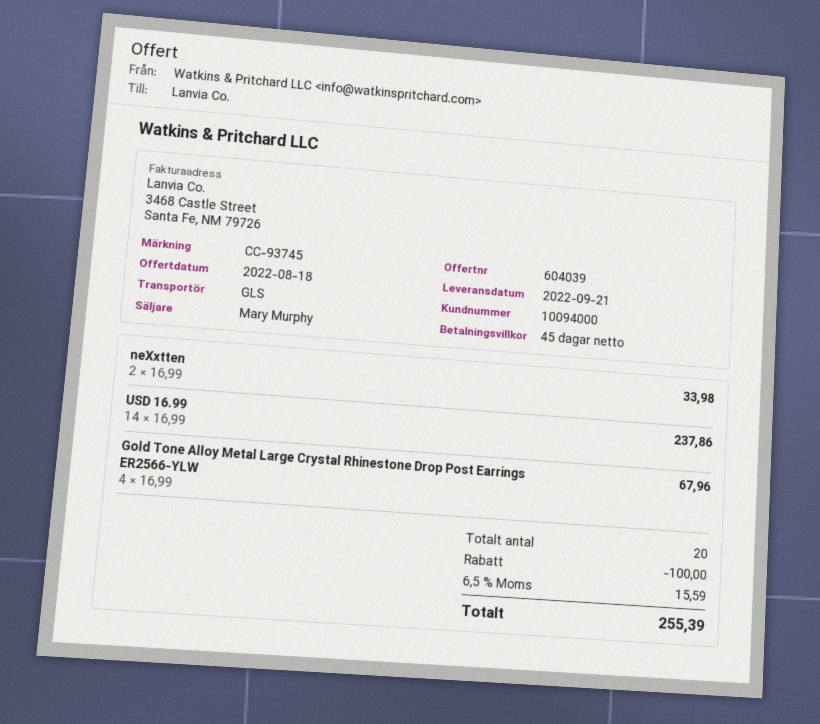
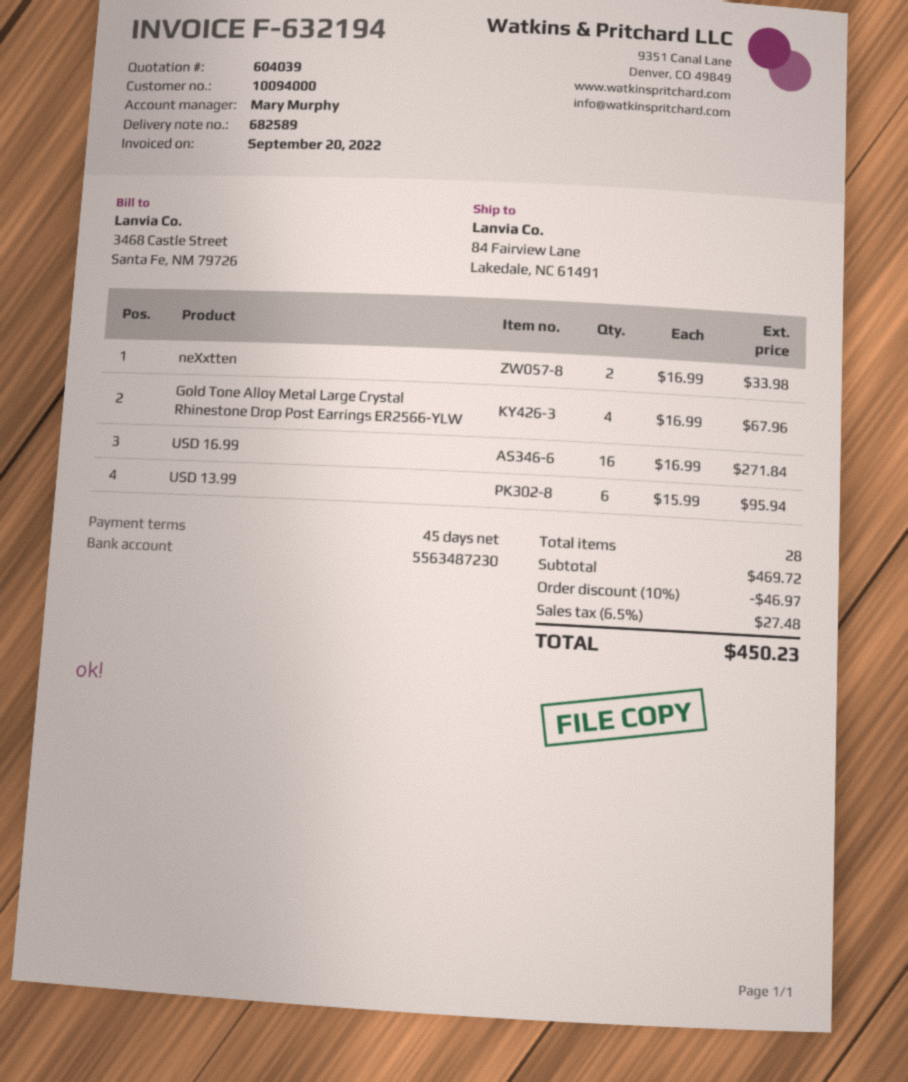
USD 16.99: 14 x 16.99 = 237.86 -> 16 x 16.99 = 271.84
USD 13.99: none -> 6 x 15.99 = 95.94
total quantity: 20 -> 28
discount: 100.00 -> 46.97
tax: 6.5% = 15.59 -> 6.5% = 27.48
total: 255.39 -> 450.23

